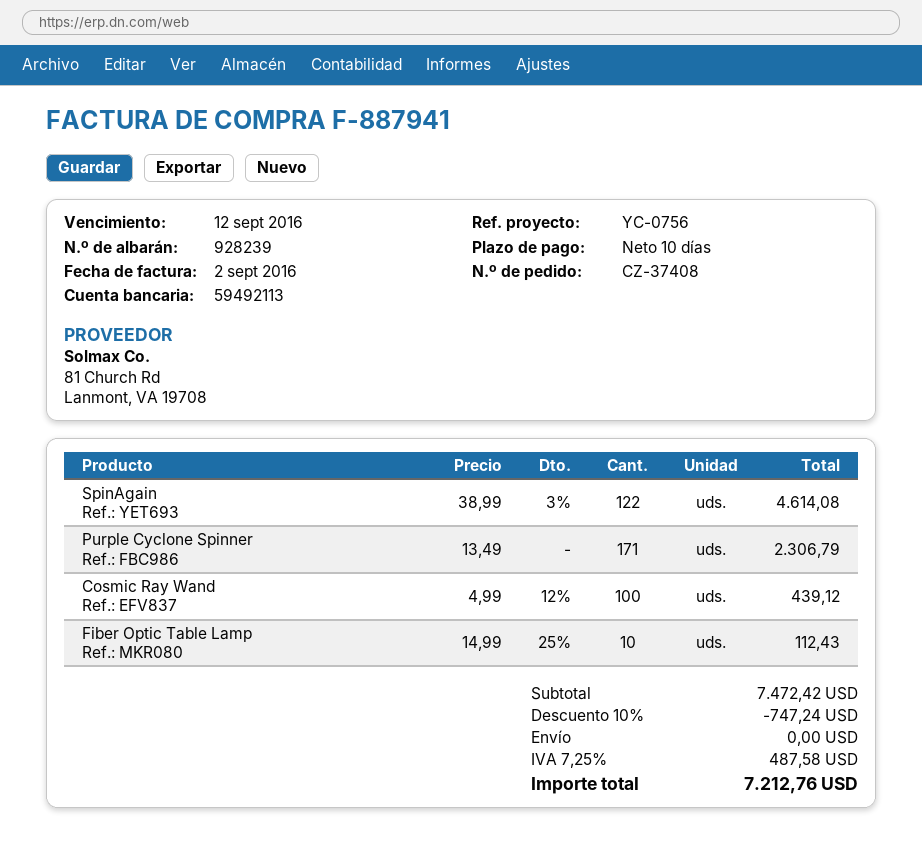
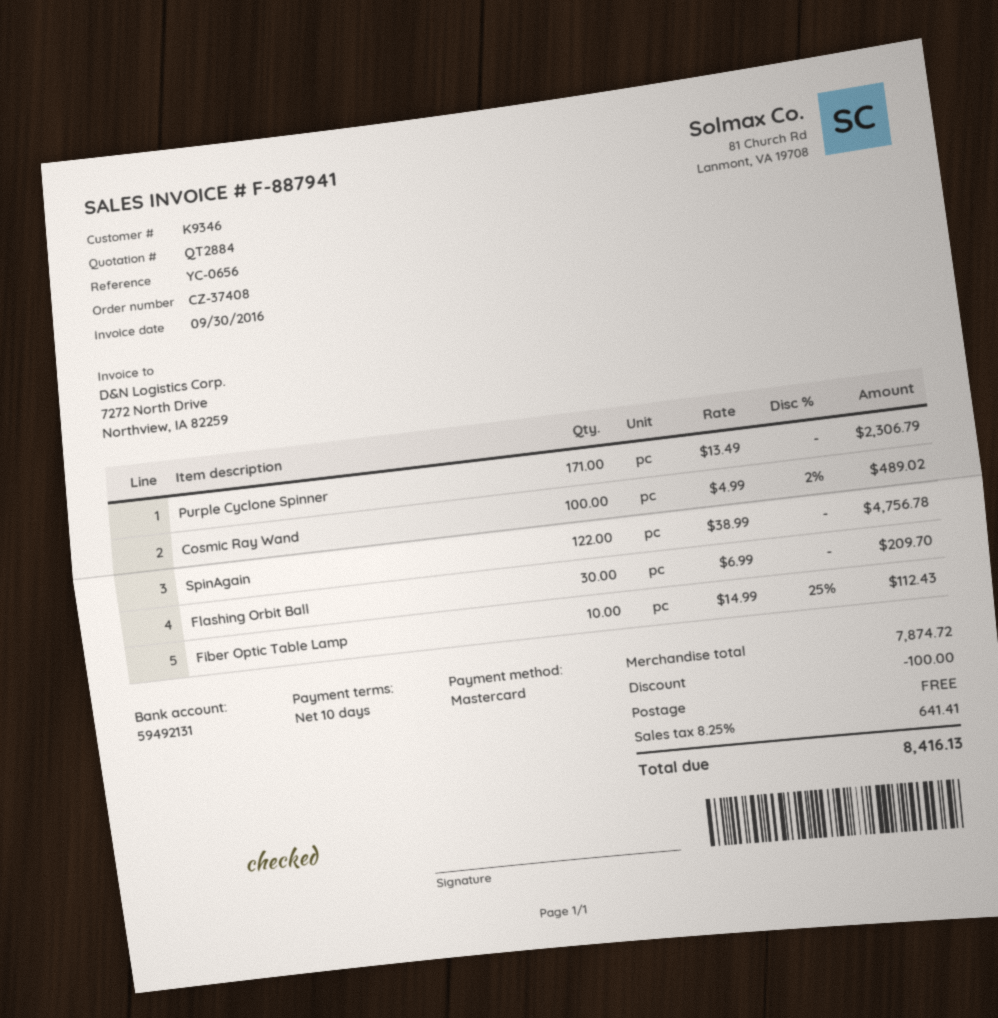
invoice date: 2016-09-02 -> 2016-09-30
reference: YC-0756 -> YC-0656
bank account: 59492113 -> 59492131
SpinAgain: 122 x 38.99 - 3% = 4614.08 -> 122 x 38.99 = 4756.78
Cosmic Ray Wand: 100 x 4.99 - 12% = 439.12 -> 100 x 4.99 - 2% = 489.02
Flashing Orbit Ball: none -> 30 x 6.99 = 209.70
subtotal: 7472.42 -> 7874.72
discount: 747.24 -> 100.00
tax: 7.25% = 487.58 -> 8.25% = 641.41
total: 7212.76 -> 8416.13

